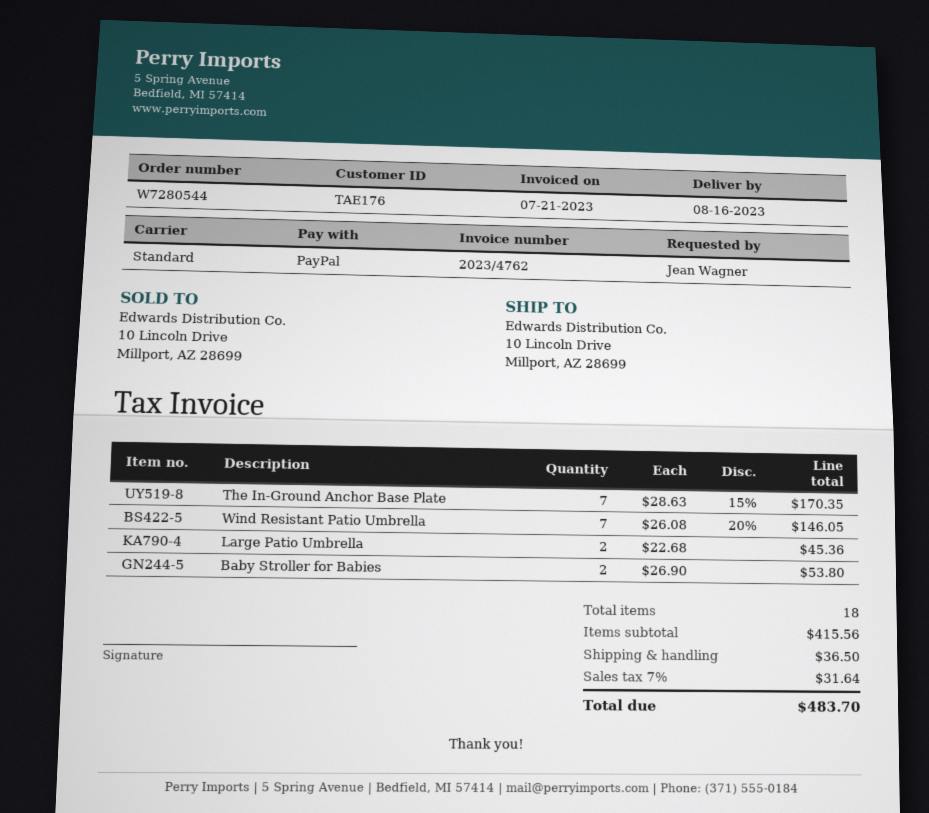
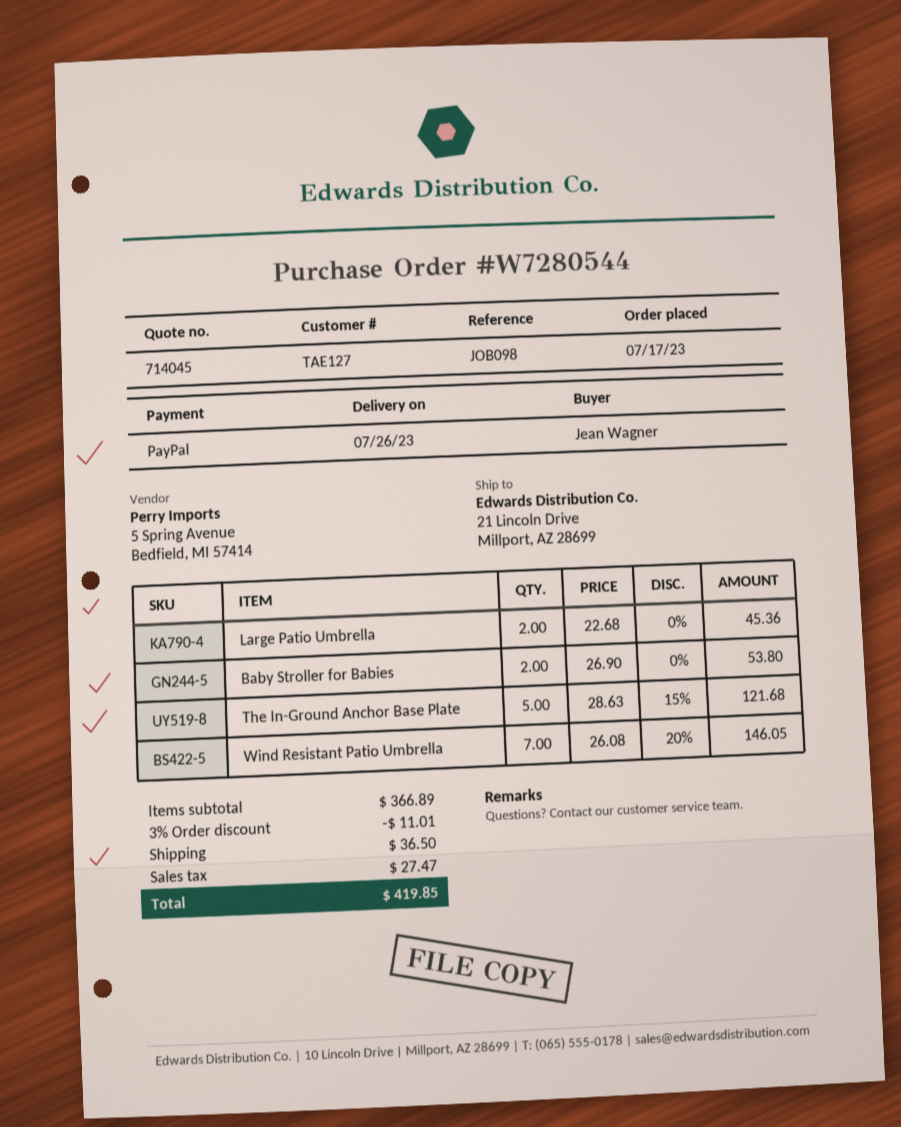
delivery date: 2023-08-16 -> 2023-07-26
customer number: TAE176 -> TAE127
ship to: 10 Lincoln Drive, Millport, AZ 28699 -> 21 Lincoln Drive, Millport, AZ 28699
The In-Ground Anchor Base Plate: 7 x 28.63 - 15% = 170.35 -> 5 x 28.63 - 15% = 121.68
subtotal: 415.56 -> 366.89
discount: none -> 3% = 11.01
tax: 31.64 -> 27.47
total: 483.70 -> 419.85

